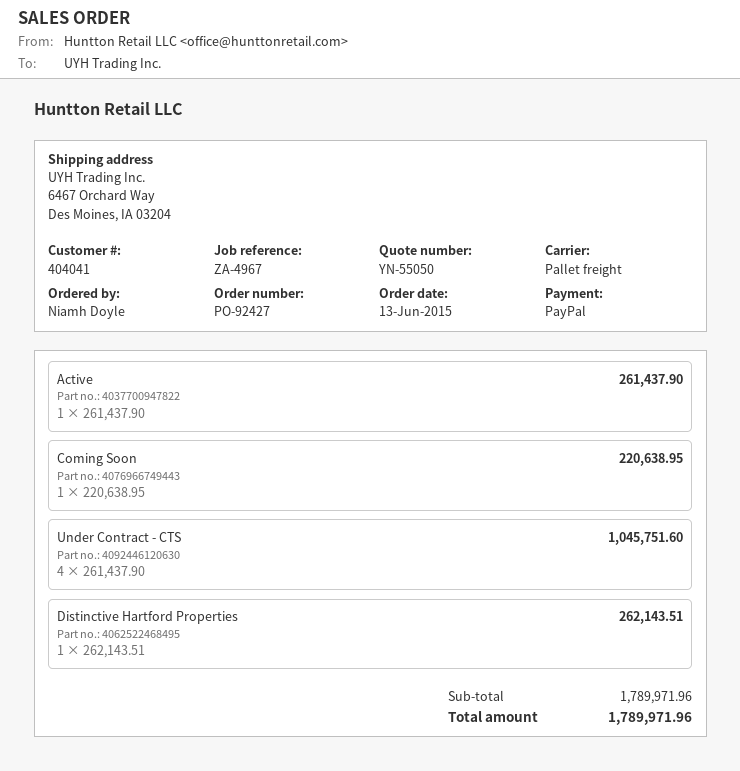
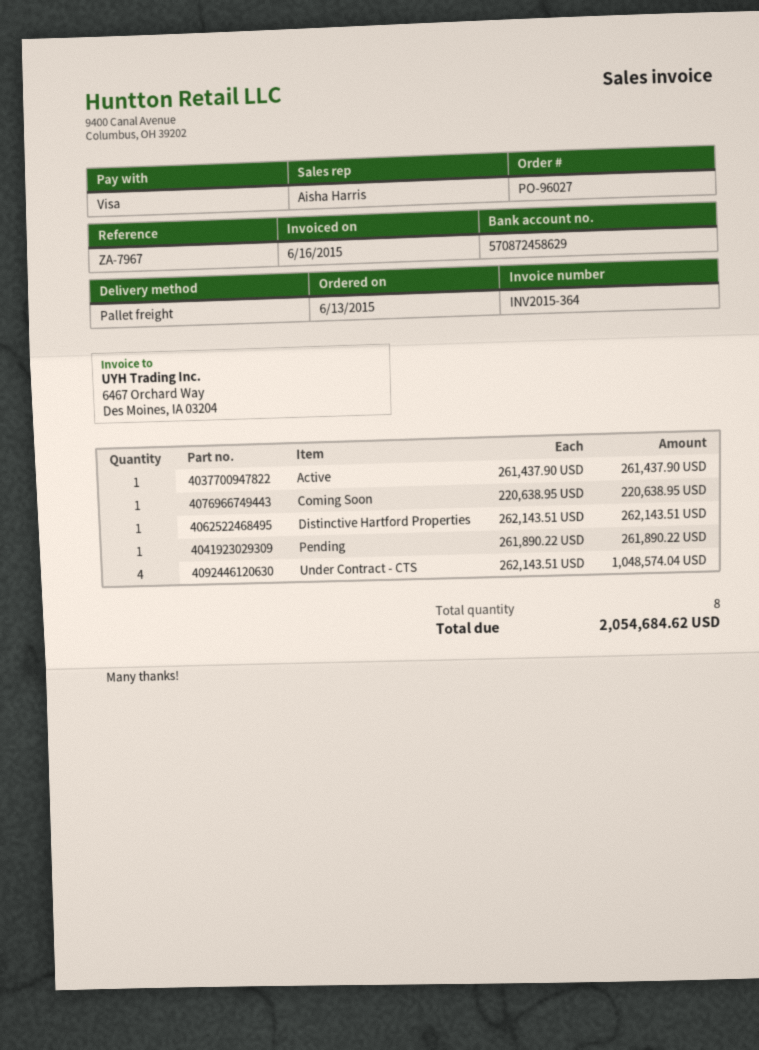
order number: PO-92427 -> PO-96027
reference: ZA-4967 -> ZA-7967
payment method: PayPal -> Visa
Under Contract - CTS: 4 x 261437.90 = 1045751.60 -> 4 x 262143.51 = 1048574.04
Pending: none -> 1 x 261890.22 = 261890.22
total: 1789971.96 -> 2054684.62

